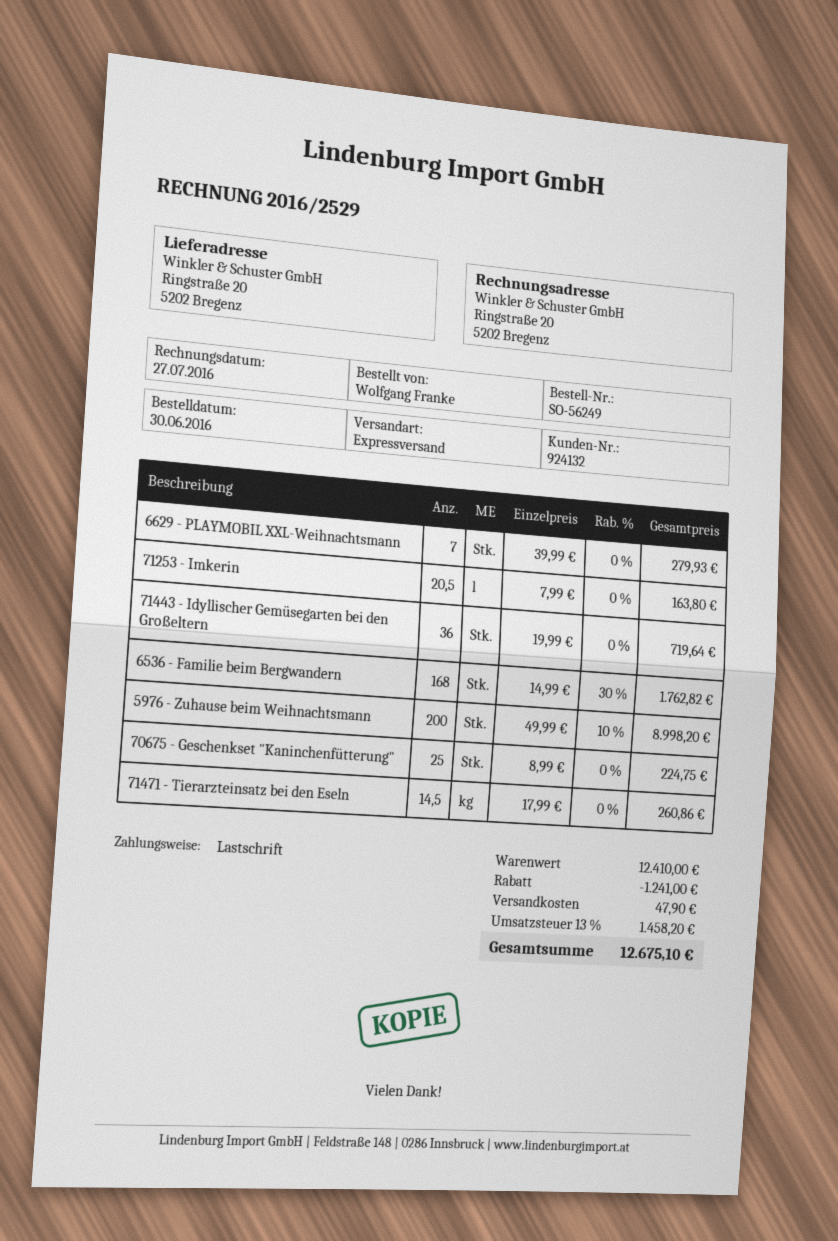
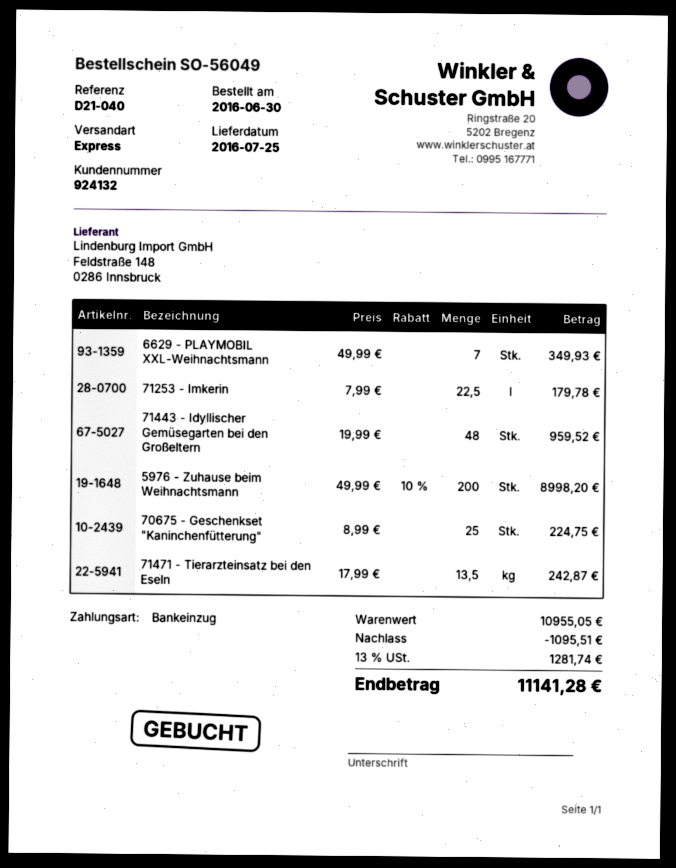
order number: SO-56249 -> SO-56049
6629 - PLAYMOBIL XXL-Weihnachtsmann: 7 x 39.99 = 279.93 -> 7 x 49.99 = 349.93
71253 - Imkerin: 20.5 x 7.99 = 163.80 -> 22.5 x 7.99 = 179.78
71443 - Idyllischer Gemüsegarten bei den Großeltern: 36 x 19.99 = 719.64 -> 48 x 19.99 = 959.52
6536 - Familie beim Bergwandern: 168 x 14.99 - 30% = 1762.82 -> none
71471 - Tierarzteinsatz bei den Eseln: 14.5 x 17.99 = 260.86 -> 13.5 x 17.99 = 242.87
subtotal: 12410.00 -> 10955.05
discount: 1241.00 -> 1095.51
shipping: 47.90 -> none
tax: 13% = 1458.20 -> 13% = 1281.74
total: 12675.10 -> 11141.28

